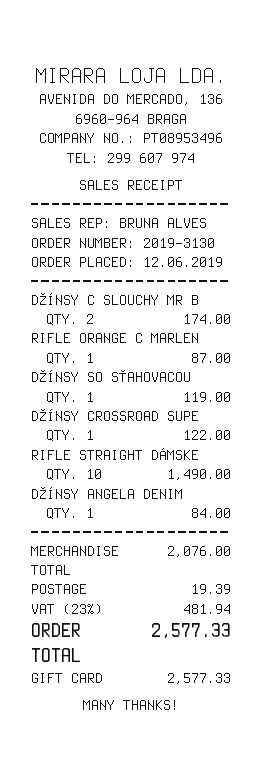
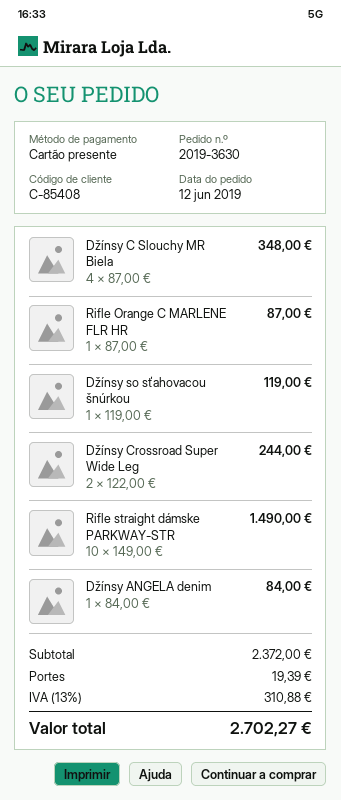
order number: 2019-3130 -> 2019-3630
DŽÍNSY C SLOUCHY MR B: 2 for 174.00 -> 4 for 348.00
DŽÍNSY CROSSROAD SUPE: 1 for 122.00 -> 2 for 244.00
subtotal: 2076.00 -> 2372.00
tax: 23% = 481.94 -> 13% = 310.88
total: 2577.33 -> 2702.27

